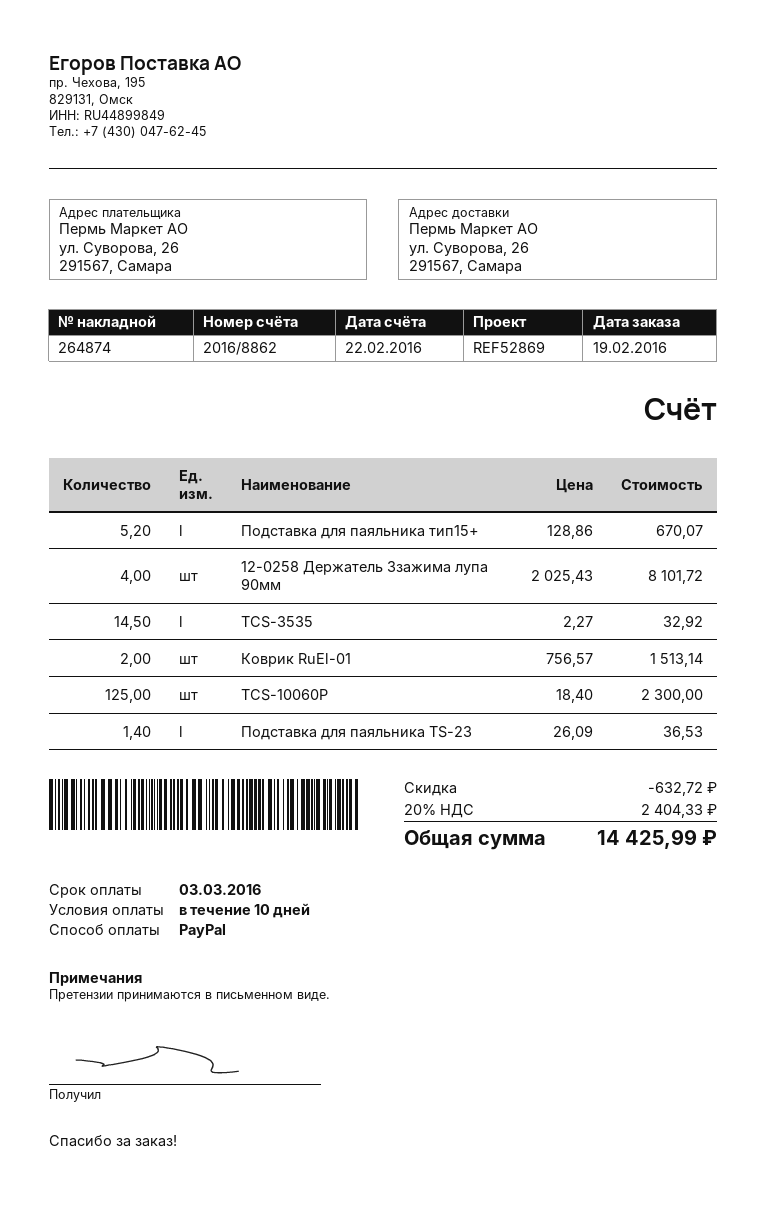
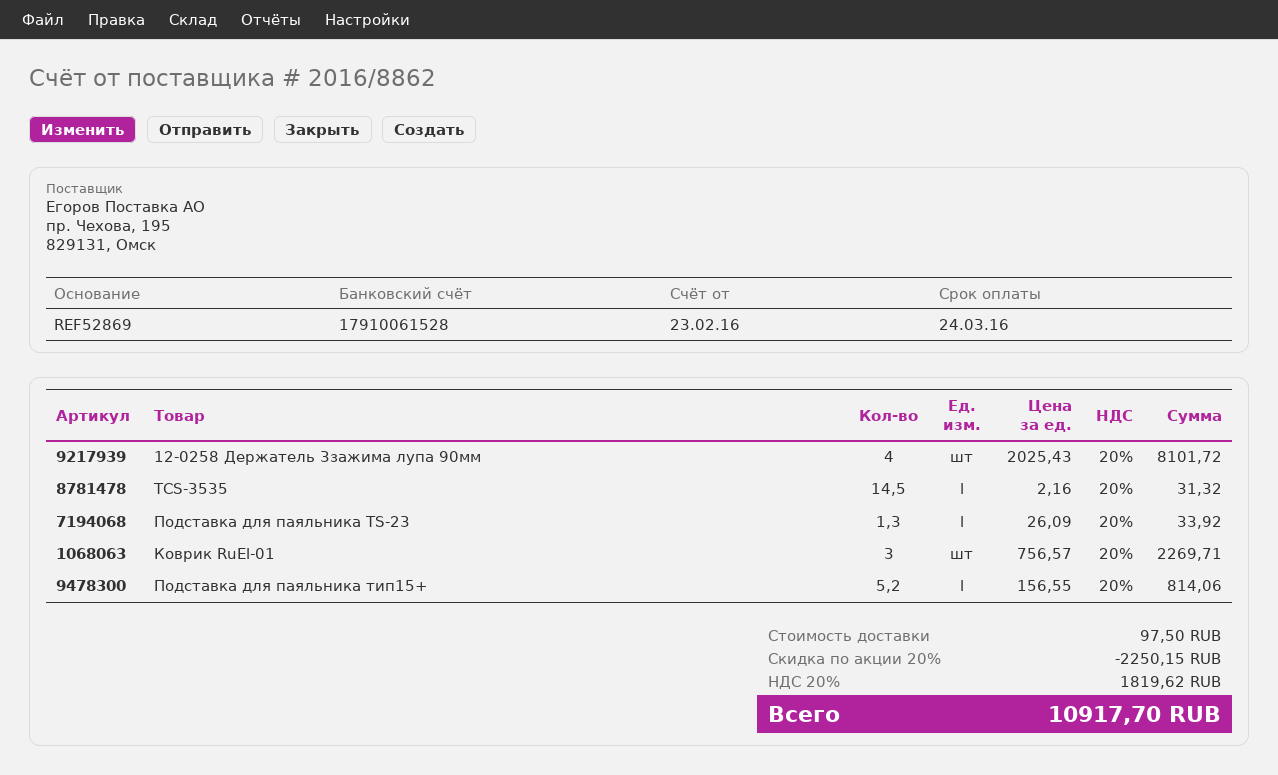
invoice date: 2016-02-22 -> 2016-02-23
due date: 2016-03-03 -> 2016-03-24
Подставка для паяльника тип15+: 5.2 x 128.86 = 670.07 -> 5.2 x 156.55 = 814.06
TCS-3535: 14.5 x 2.27 = 32.92 -> 14.5 x 2.16 = 31.32
Коврик RuEl-01: 2 x 756.57 = 1513.14 -> 3 x 756.57 = 2269.71
TCS-10060P: 125 x 18.40 = 2300.00 -> none
Подставка для паяльника TS-23: 1.4 x 26.09 = 36.53 -> 1.3 x 26.09 = 33.92
discount: 632.72 -> 2250.15
shipping: none -> 97.50
tax: 20% = 2404.33 -> 20% = 1819.62
total: 14425.99 -> 10917.70

